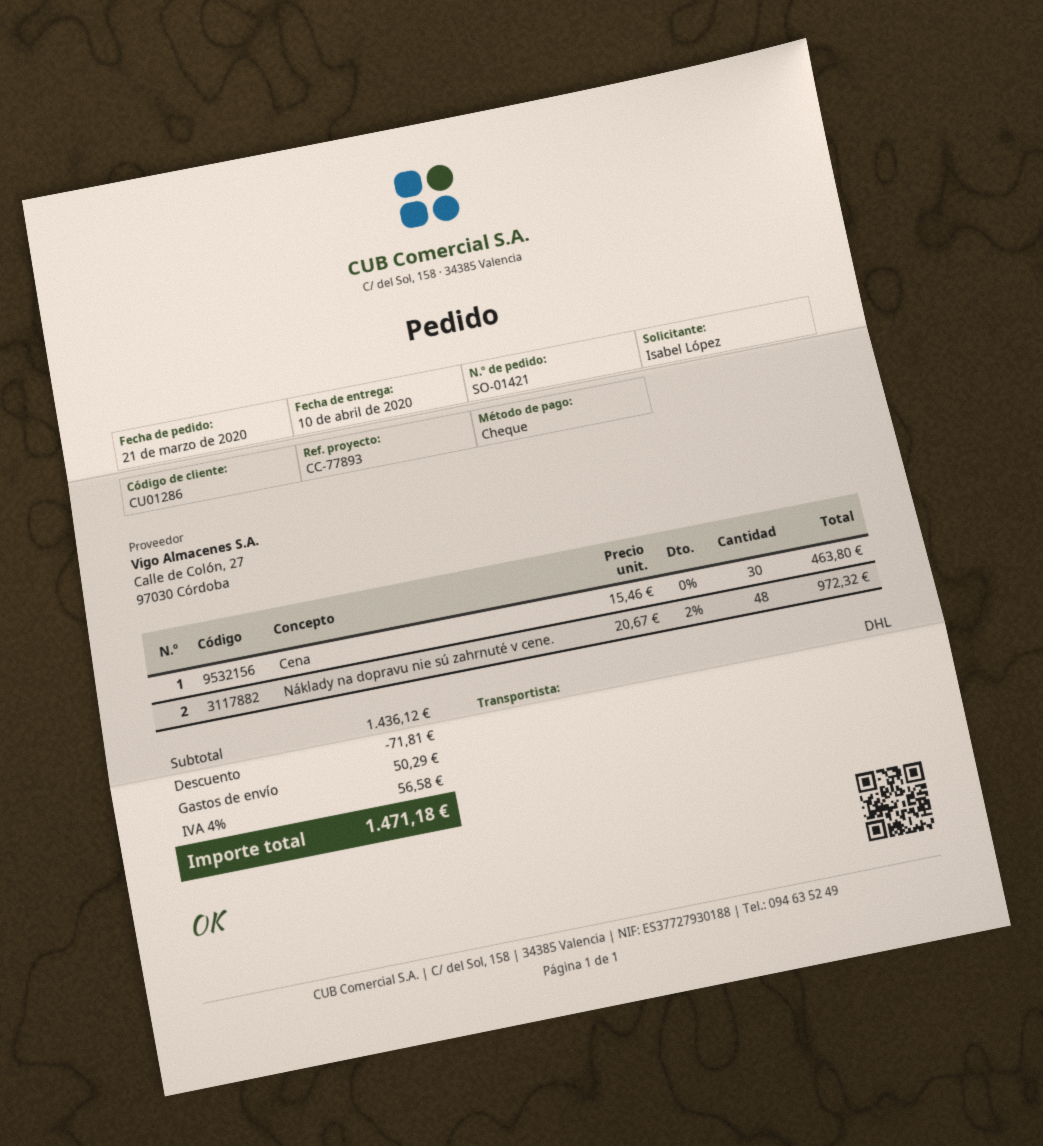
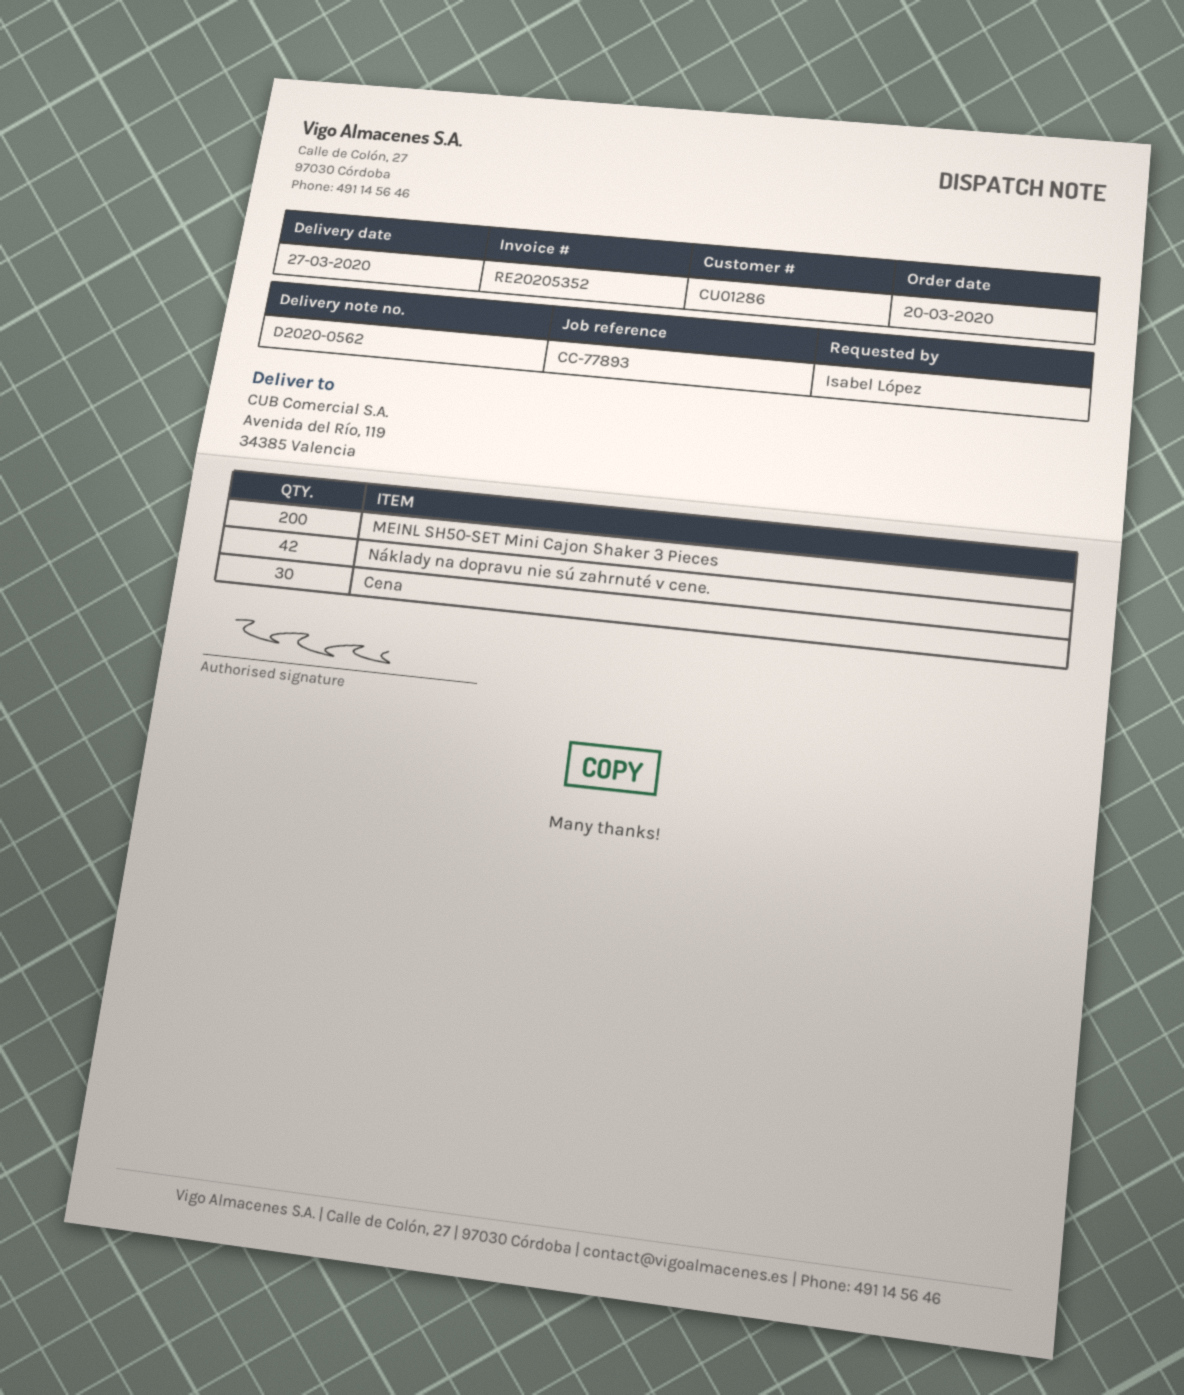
order date: 2020-03-21 -> 2020-03-20
delivery date: 2020-04-10 -> 2020-03-27
Náklady na dopravu nie sú zahrnuté v cene.: 48 -> 42
MEINL SH50-SET Mini Cajon Shaker 3 Pieces: none -> 200

